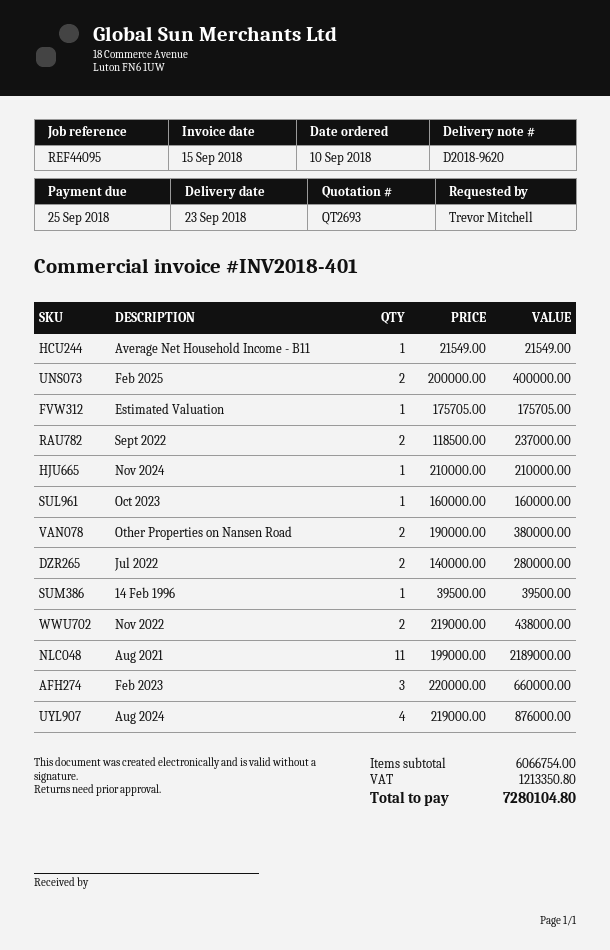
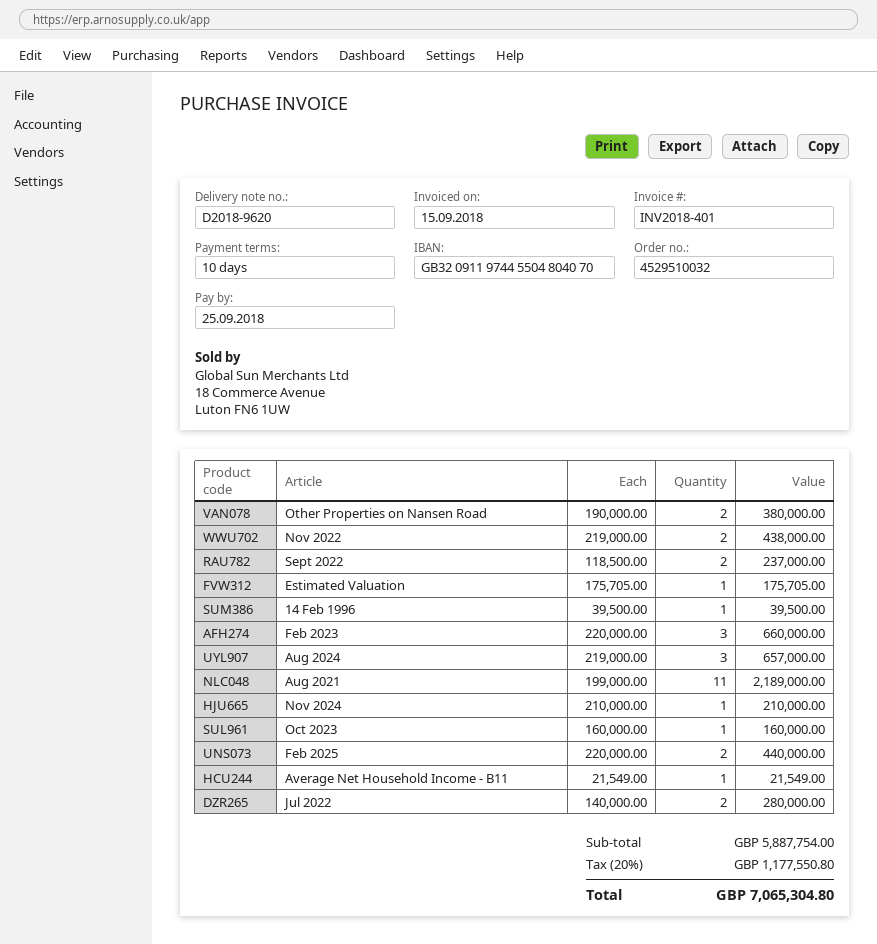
Feb 2025: 2 x 200000.00 = 400000.00 -> 2 x 220000.00 = 440000.00
Aug 2024: 4 x 219000.00 = 876000.00 -> 3 x 219000.00 = 657000.00
subtotal: 6066754.00 -> 5887754.00
tax: 1213350.80 -> 1177550.80
total: 7280104.80 -> 7065304.80

